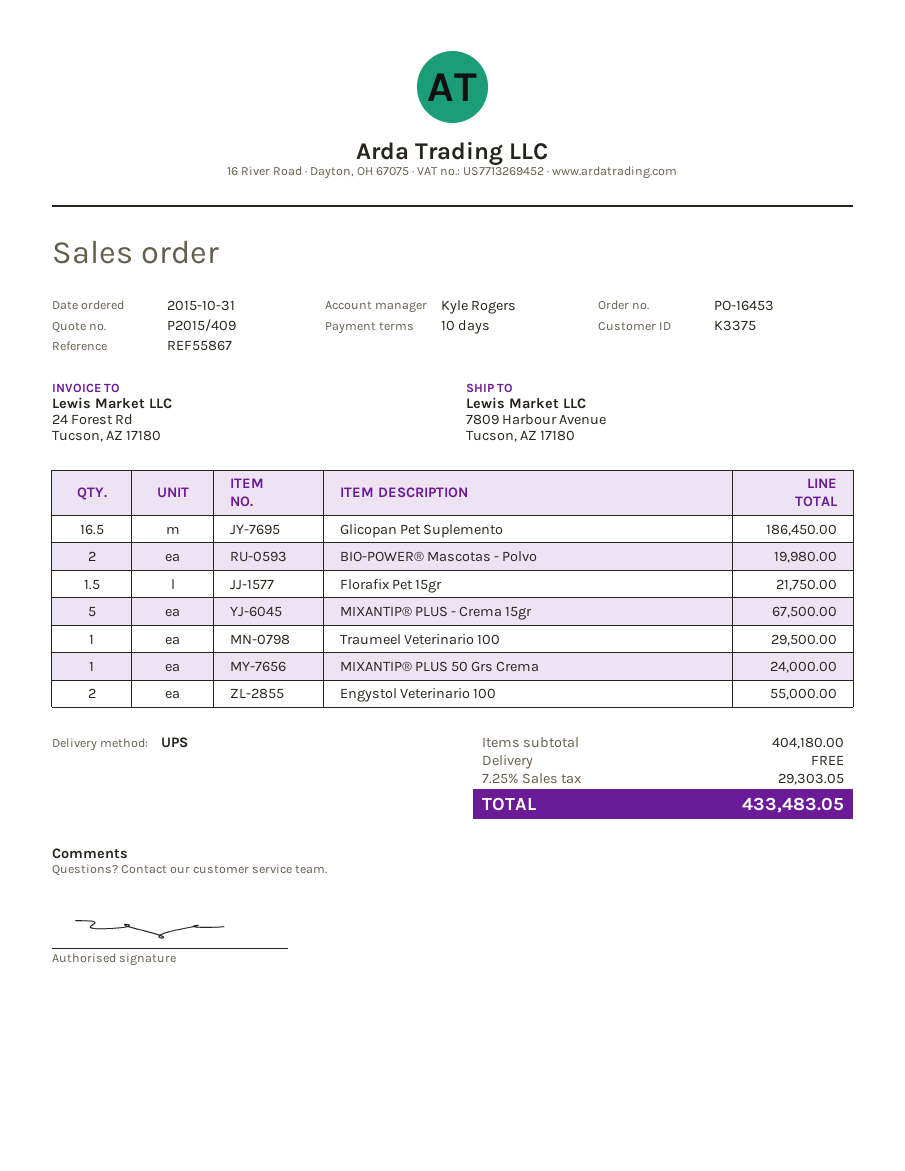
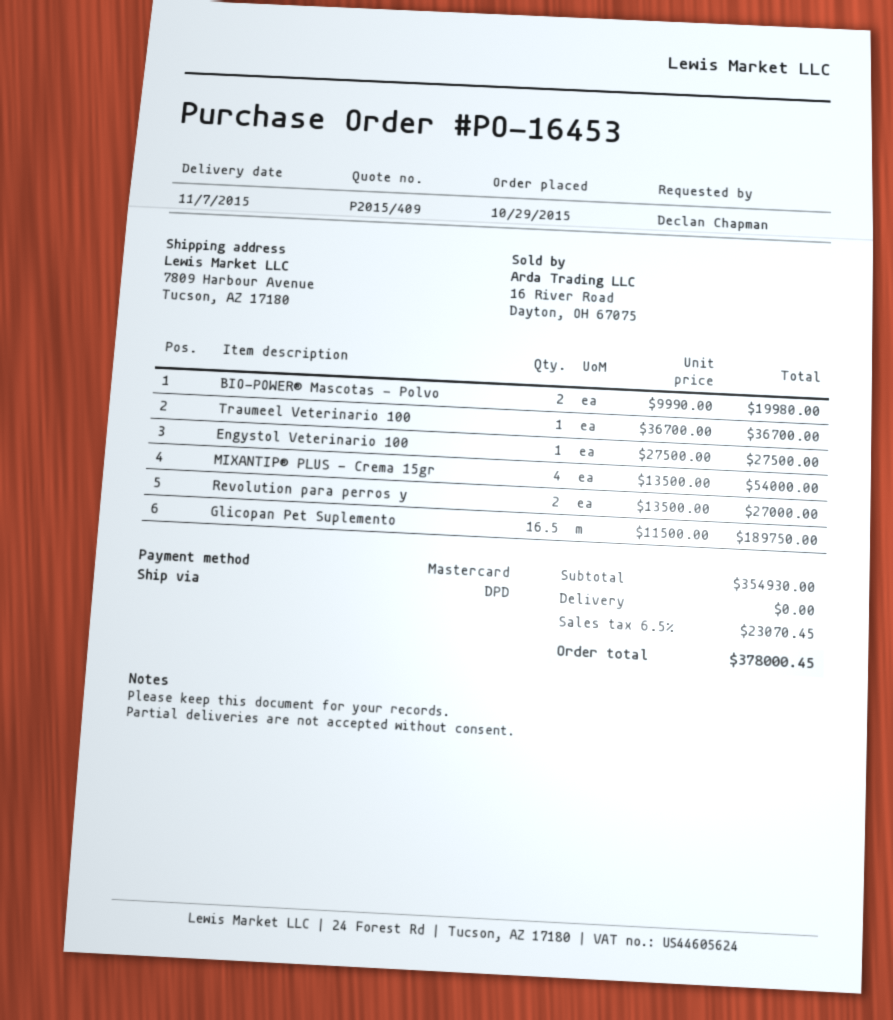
order date: 2015-10-31 -> 2015-10-29
shipping method: UPS -> DPD
Glicopan Pet Suplemento: 16.5 for 186450.00 -> 16.5 for 189750.00
Florafix Pet 15gr: 1.5 for 21750.00 -> none
MIXANTIP® PLUS - Crema 15gr: 5 for 67500.00 -> 4 for 54000.00
Traumeel Veterinario 100: 1 for 29500.00 -> 1 for 36700.00
MIXANTIP® PLUS 50 Grs Crema: 1 for 24000.00 -> none
Engystol Veterinario 100: 2 for 55000.00 -> 1 for 27500.00
Revolution para perros y: none -> 2 for 27000.00
subtotal: 404180.00 -> 354930.00
tax: 7.25% = 29303.05 -> 6.5% = 23070.45
total: 433483.05 -> 378000.45

